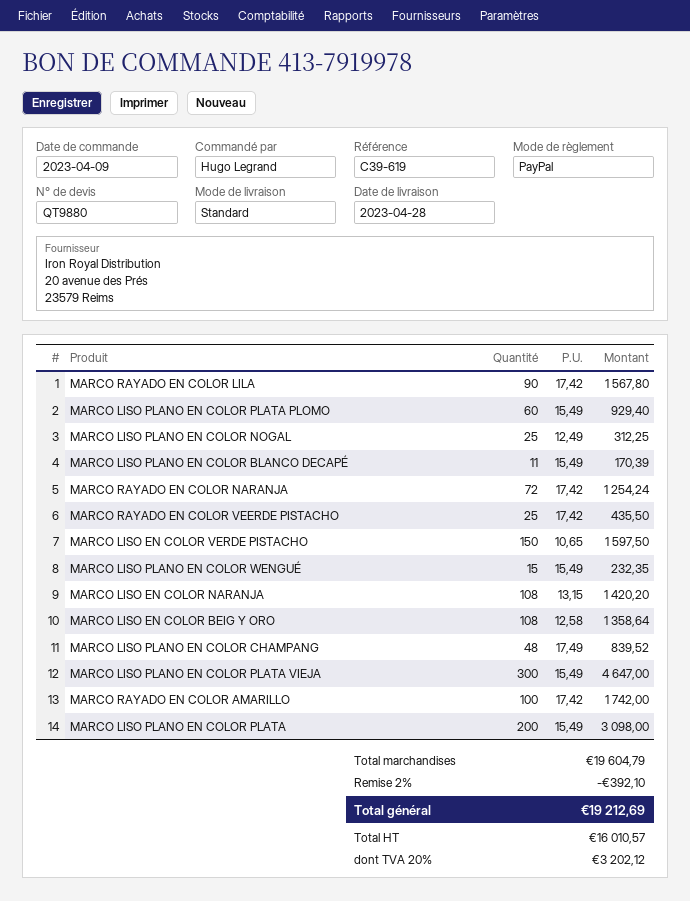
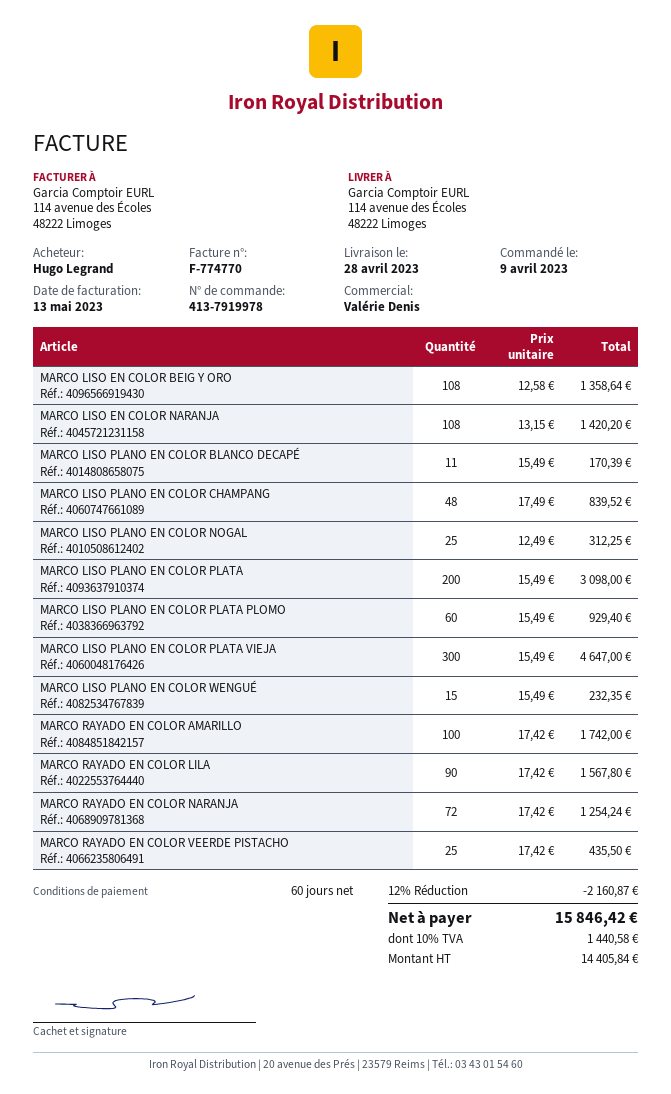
MARCO LISO EN COLOR VERDE PISTACHO: 150 x 10.65 = 1597.50 -> none
discount: 2% = 392.10 -> 12% = 2160.87
net: 16010.57 -> 14405.84
tax: 20% = 3202.12 -> 10% = 1440.58
total: 19212.69 -> 15846.42

